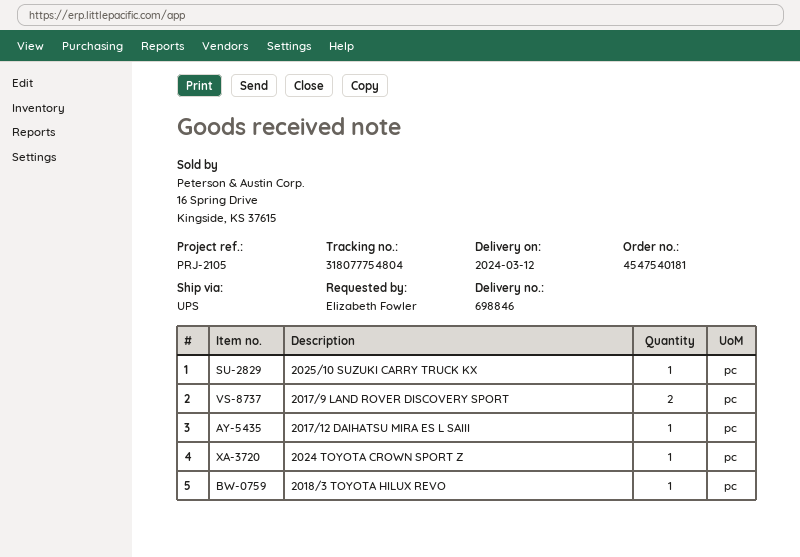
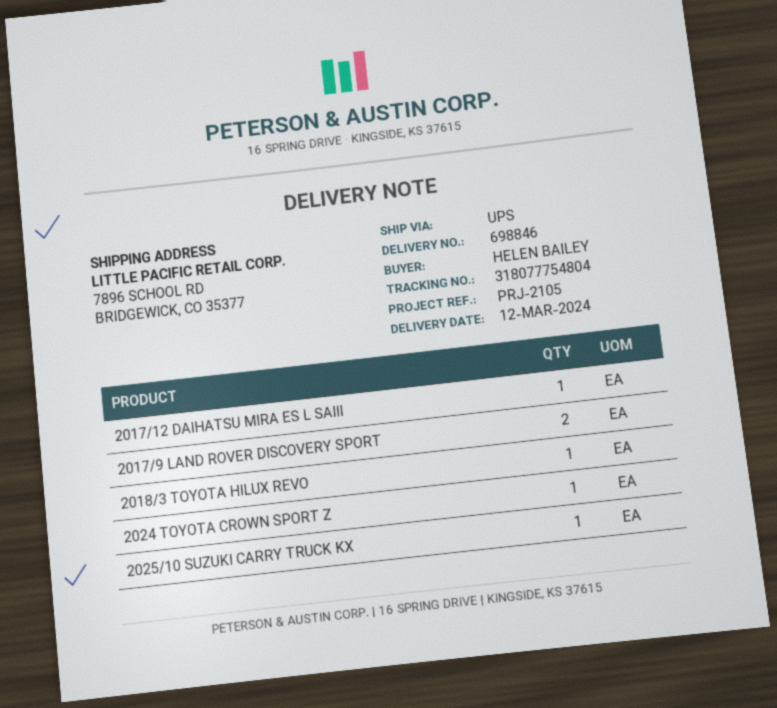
ordered by: Elizabeth Fowler -> HELEN BAILEY

